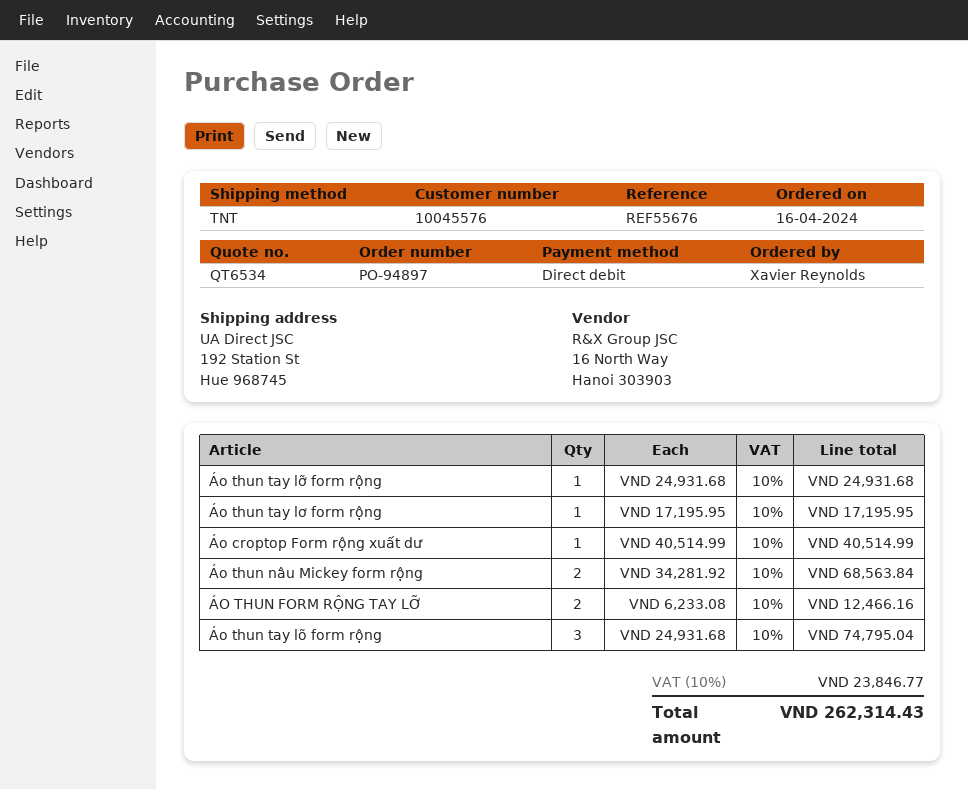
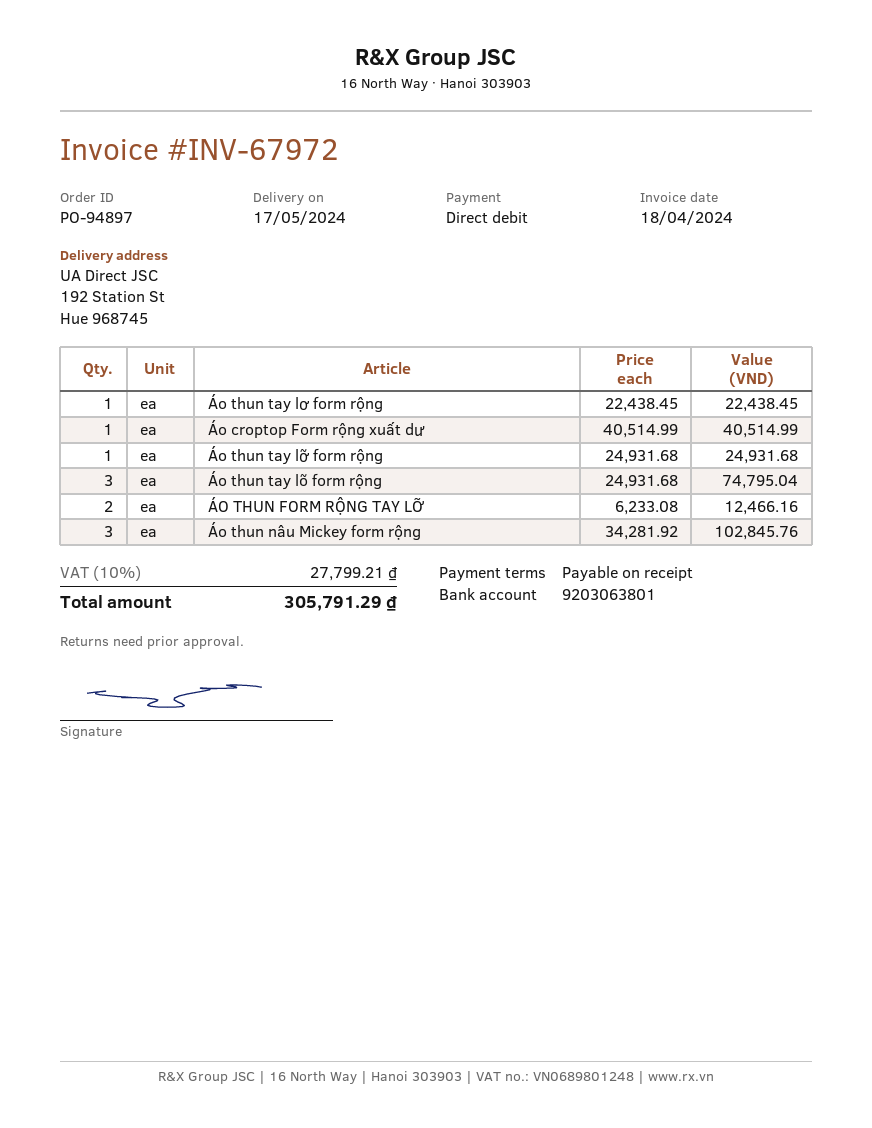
Áo thun tay lơ form rộng: 1 x 17195.95 = 17195.95 -> 1 x 22438.45 = 22438.45
Áo thun nâu Mickey form rộng: 2 x 34281.92 = 68563.84 -> 3 x 34281.92 = 102845.76
tax: 10% = 23846.77 -> 10% = 27799.21
total: 262314.43 -> 305791.29

